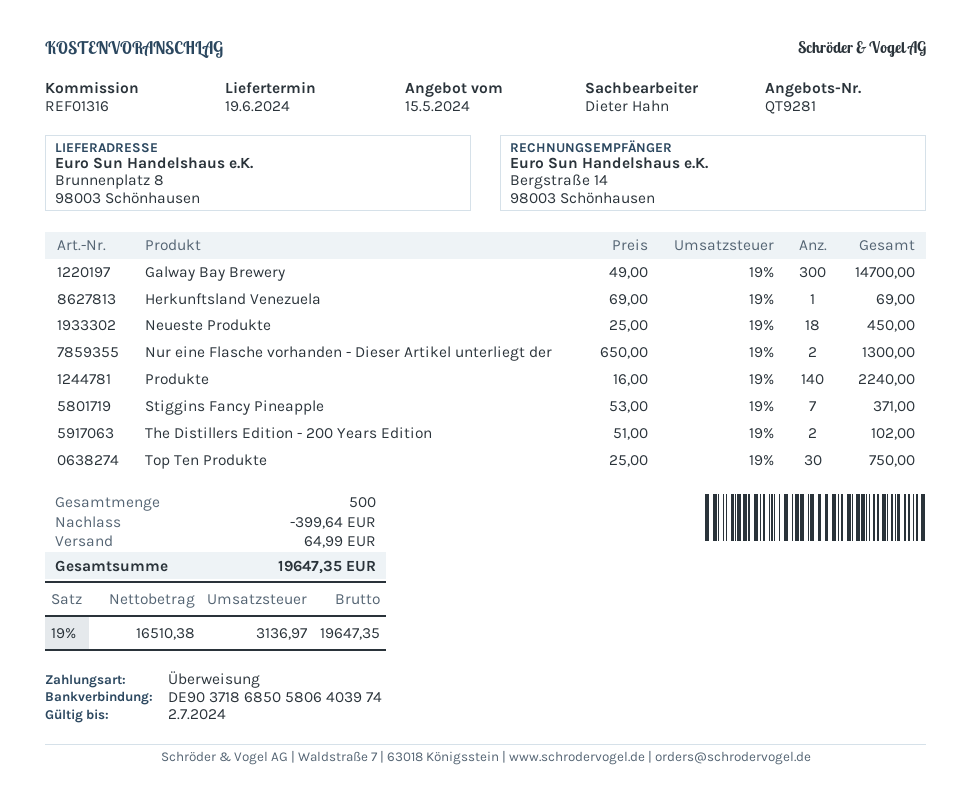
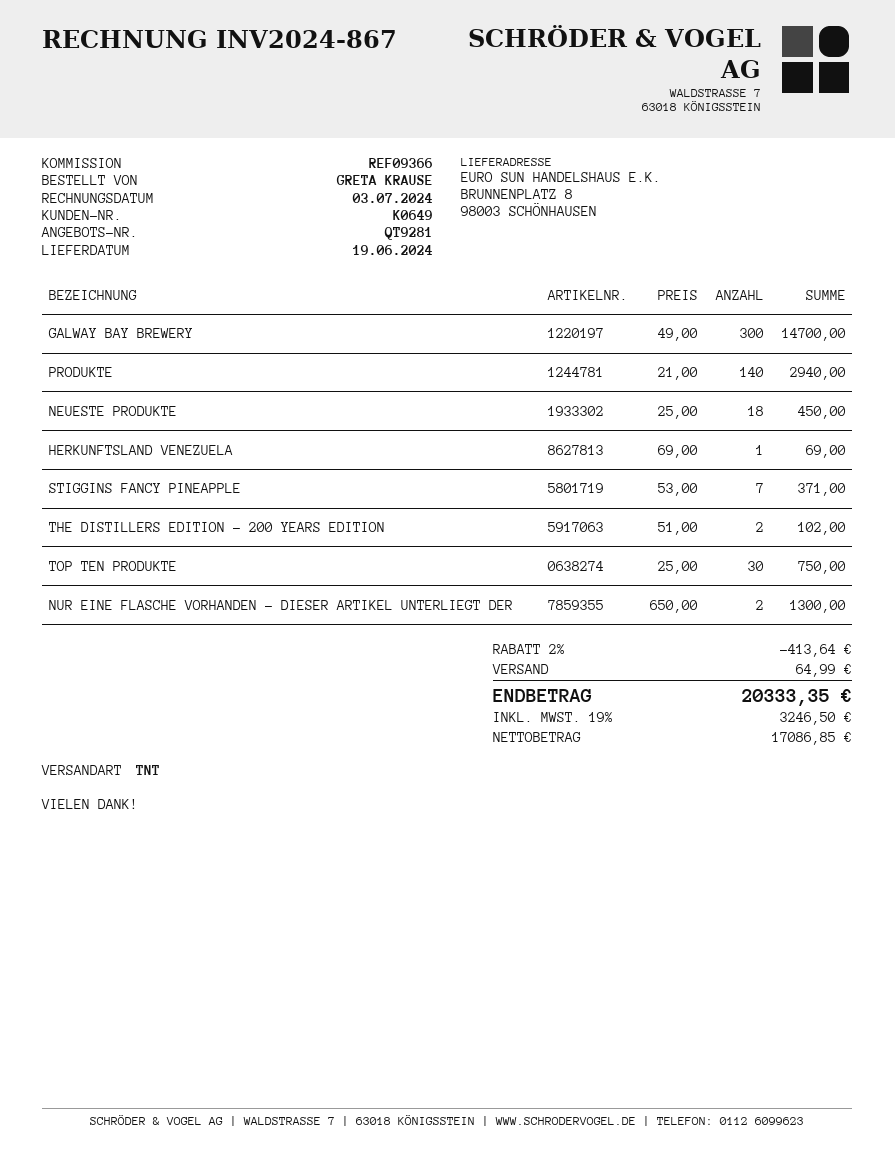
reference: REF01316 -> REF09366
Produkte: 140 x 16.00 = 2240.00 -> 140 x 21.00 = 2940.00
discount: 399.64 -> 413.64
net: 16510.38 -> 17086.85
tax: 19% = 3136.97 -> 19% = 3246.50
total: 19647.35 -> 20333.35

